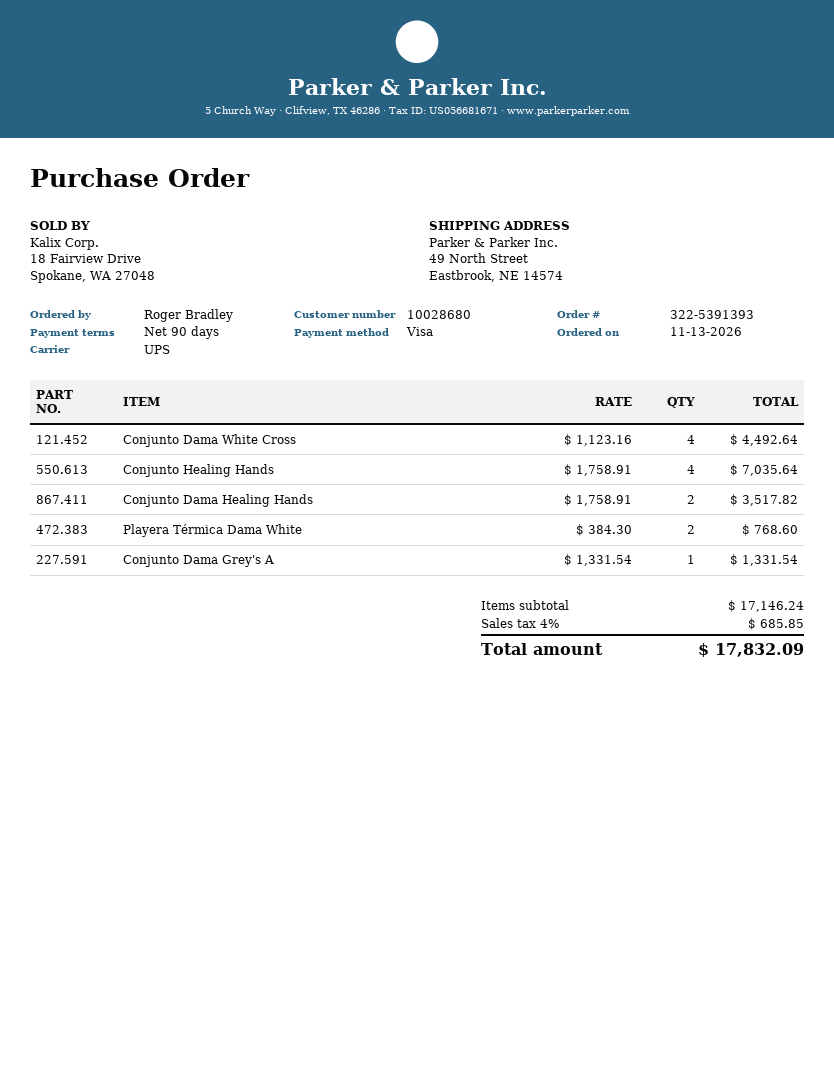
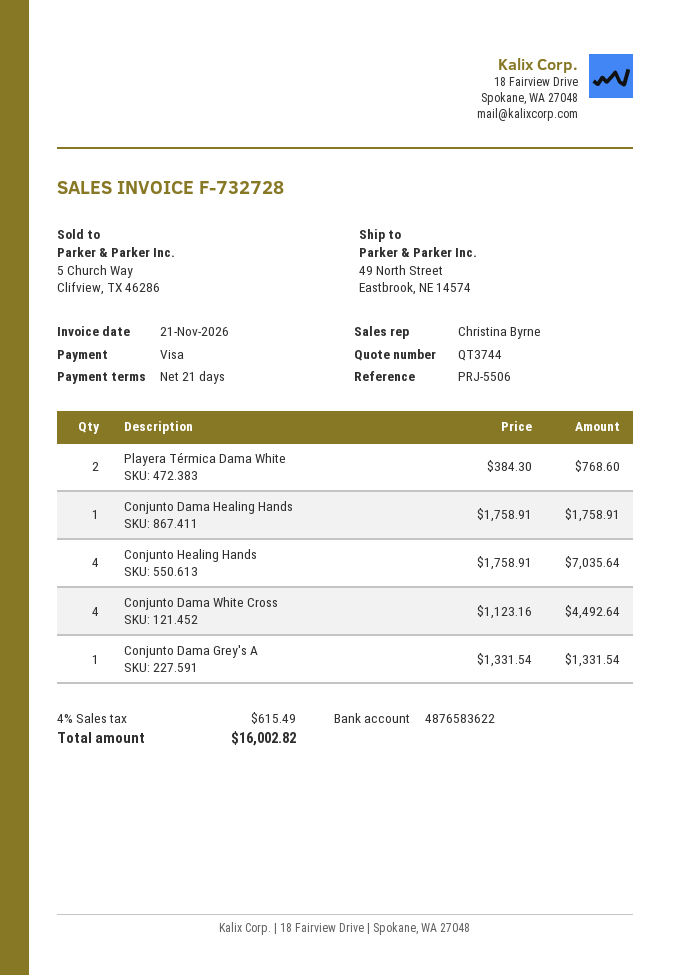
payment terms: 90 days -> 21 days
Conjunto Dama Healing Hands: 2 x 1758.91 = 3517.82 -> 1 x 1758.91 = 1758.91
tax: 4% = 685.85 -> 4% = 615.49
total: 17832.09 -> 16002.82

